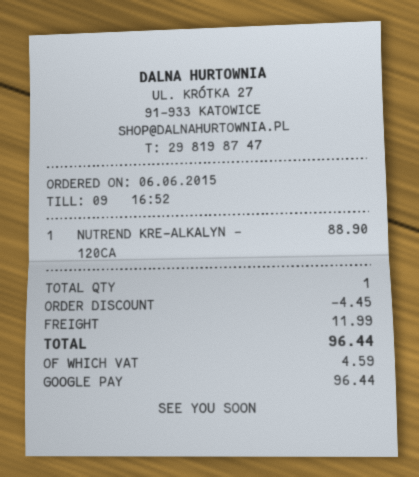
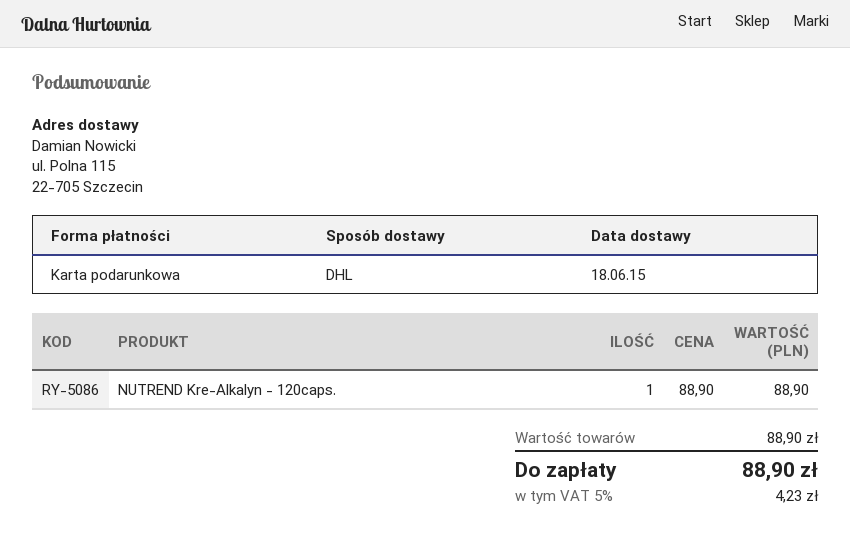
payment method: Google Pay -> gift card
discount: 4.45 -> none
shipping: 11.99 -> none
tax: 4.59 -> 4.23
total: 96.44 -> 88.90

